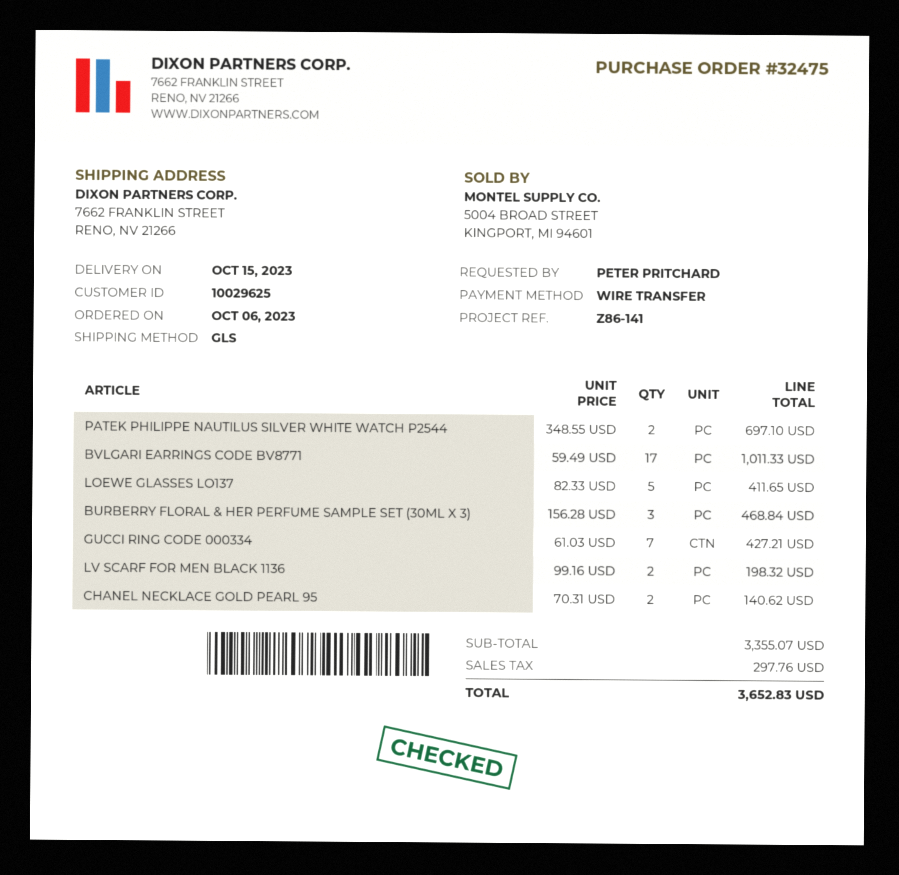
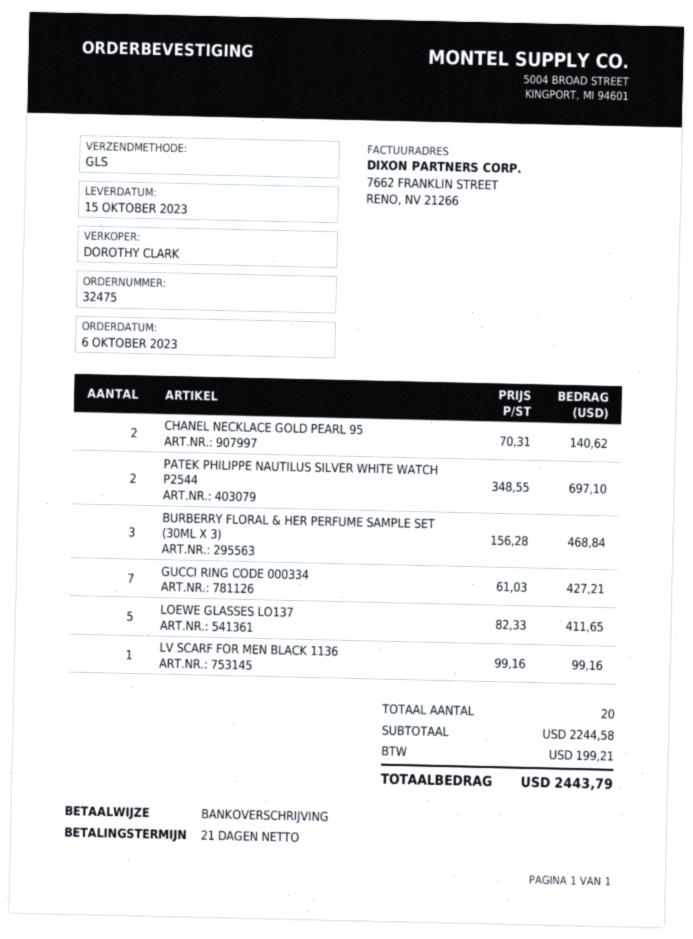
BVLGARI EARRINGS CODE BV8771: 17 x 59.49 = 1011.33 -> none
LV SCARF FOR MEN BLACK 1136: 2 x 99.16 = 198.32 -> 1 x 99.16 = 99.16
subtotal: 3355.07 -> 2244.58
tax: 297.76 -> 199.21
total: 3652.83 -> 2443.79

